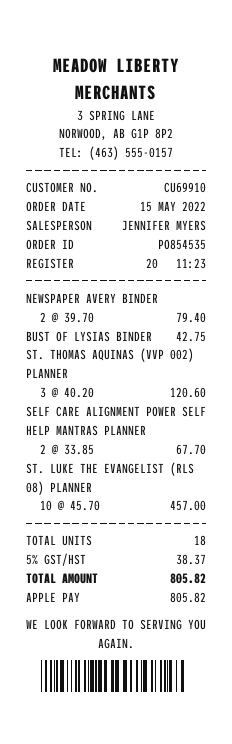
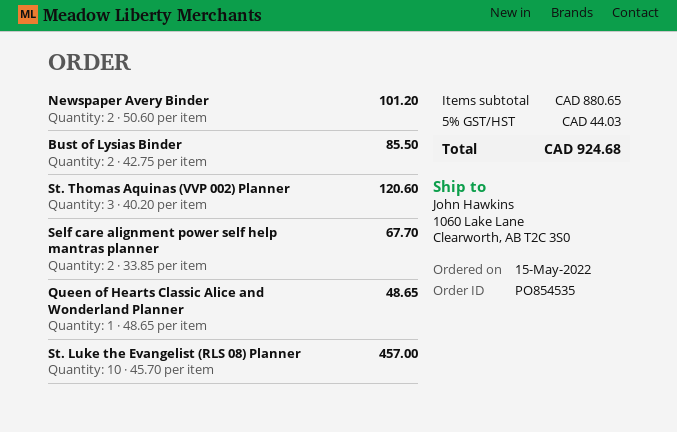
NEWSPAPER AVERY BINDER: 2 x 39.70 = 79.40 -> 2 x 50.60 = 101.20
BUST OF LYSIAS BINDER: 1 x 42.75 = 42.75 -> 2 x 42.75 = 85.50
Queen of Hearts Classic Alice and Wonderland Planner: none -> 1 x 48.65 = 48.65
tax: 5% = 38.37 -> 5% = 44.03
total: 805.82 -> 924.68

